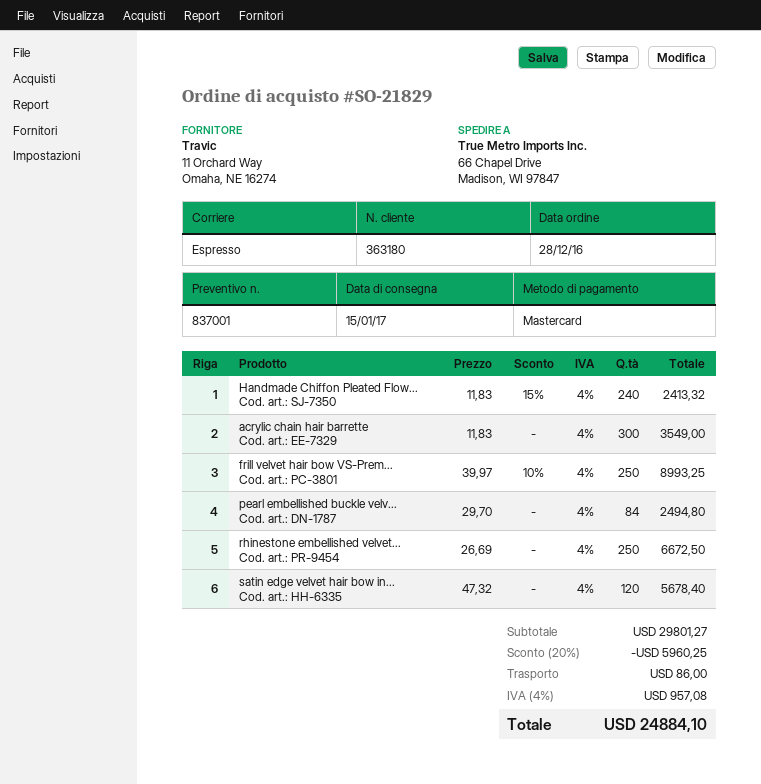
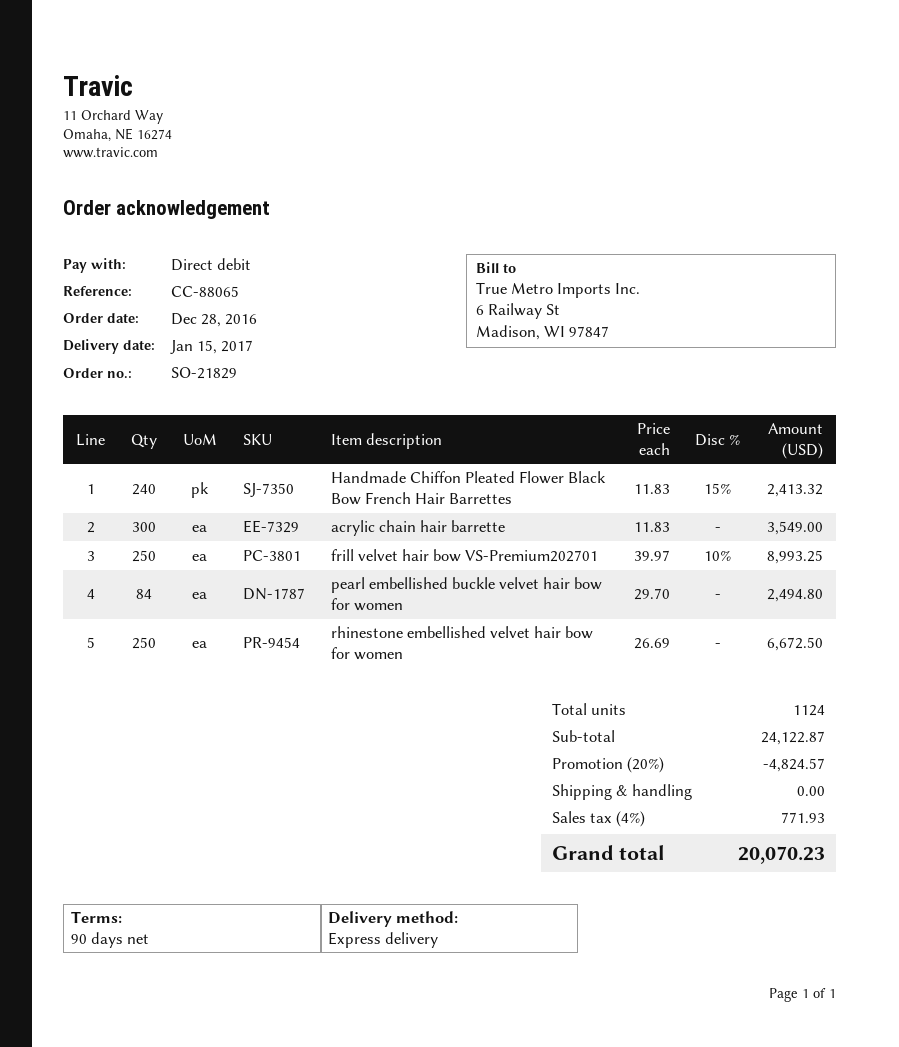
payment method: Mastercard -> direct debit
satin edge velvet hair bow in...: 120 x 47.32 = 5678.40 -> none
subtotal: 29801.27 -> 24122.87
discount: 20% = 5960.25 -> 20% = 4824.57
shipping: 86.00 -> 0.00
tax: 4% = 957.08 -> 4% = 771.93
total: 24884.10 -> 20070.23

